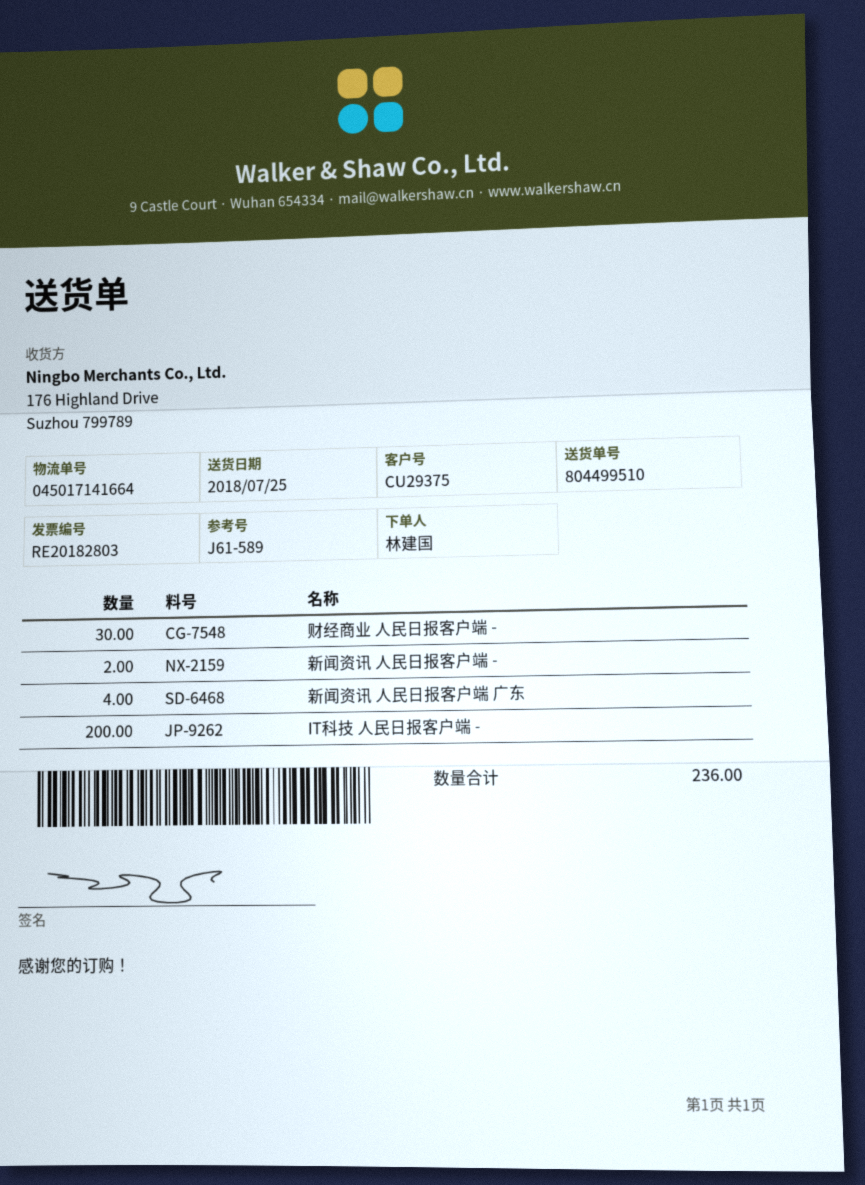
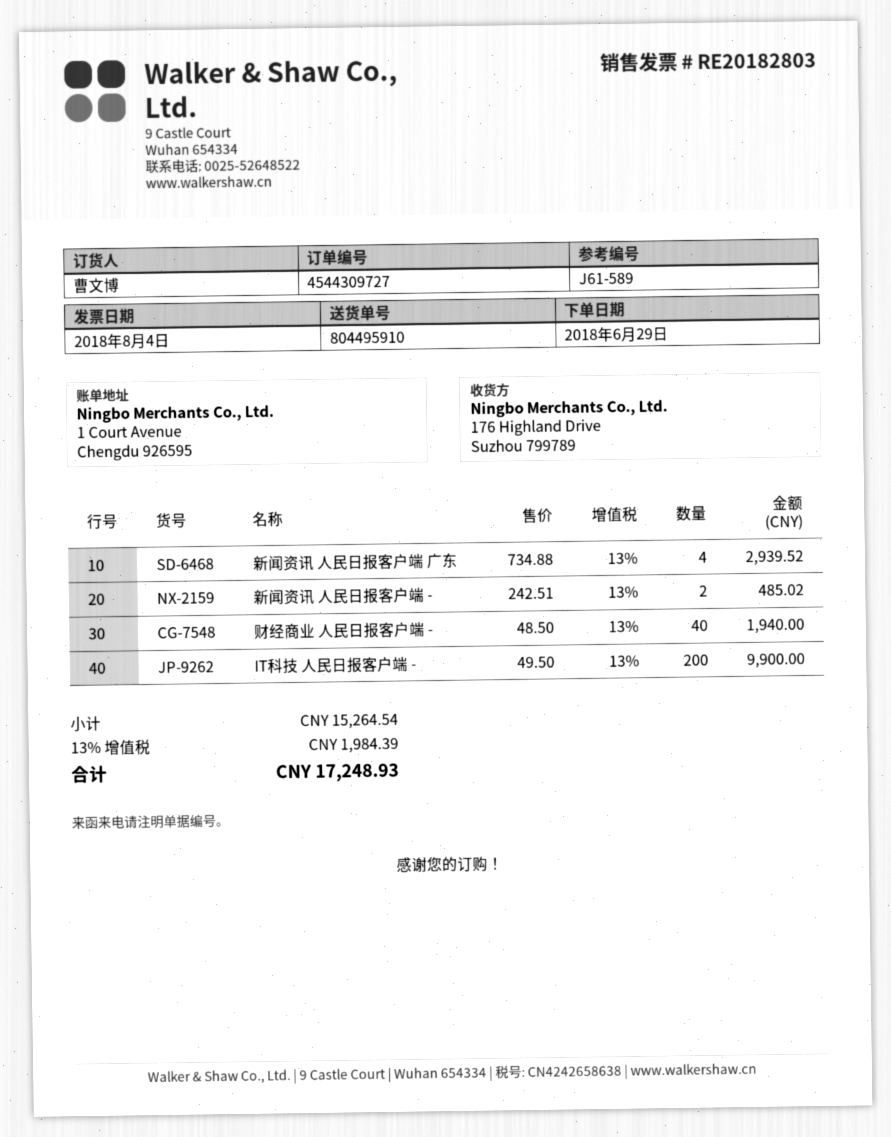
delivery note number: 804499510 -> 804495910
ordered by: 林建国 -> 曹文博
财经商业 人民日报客户端 -: 30 -> 40

